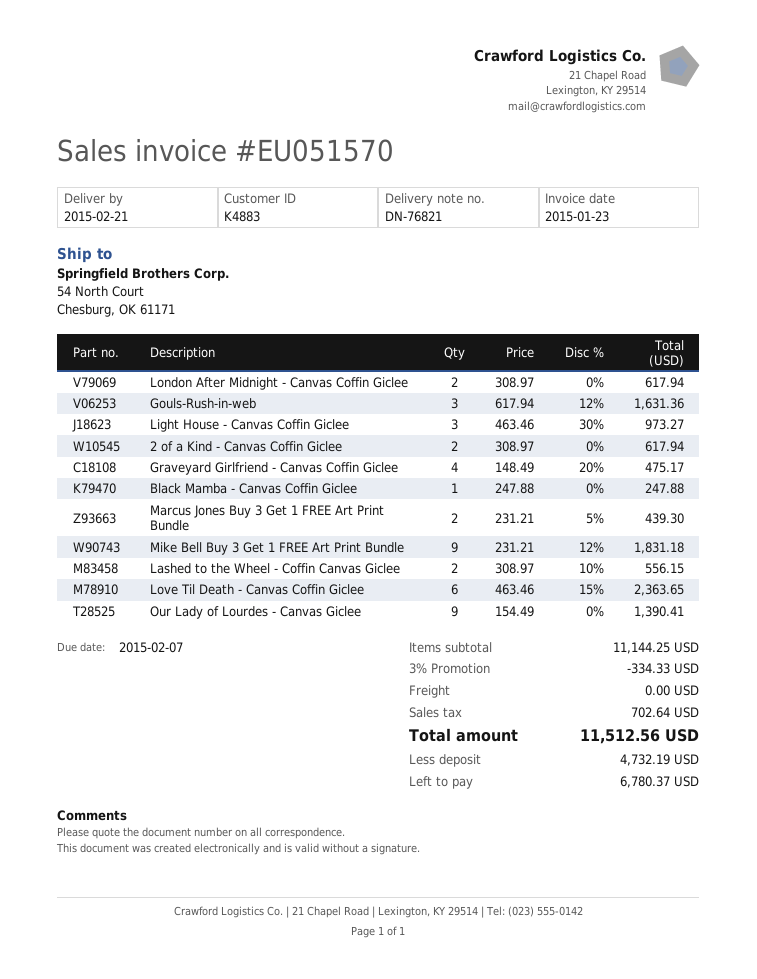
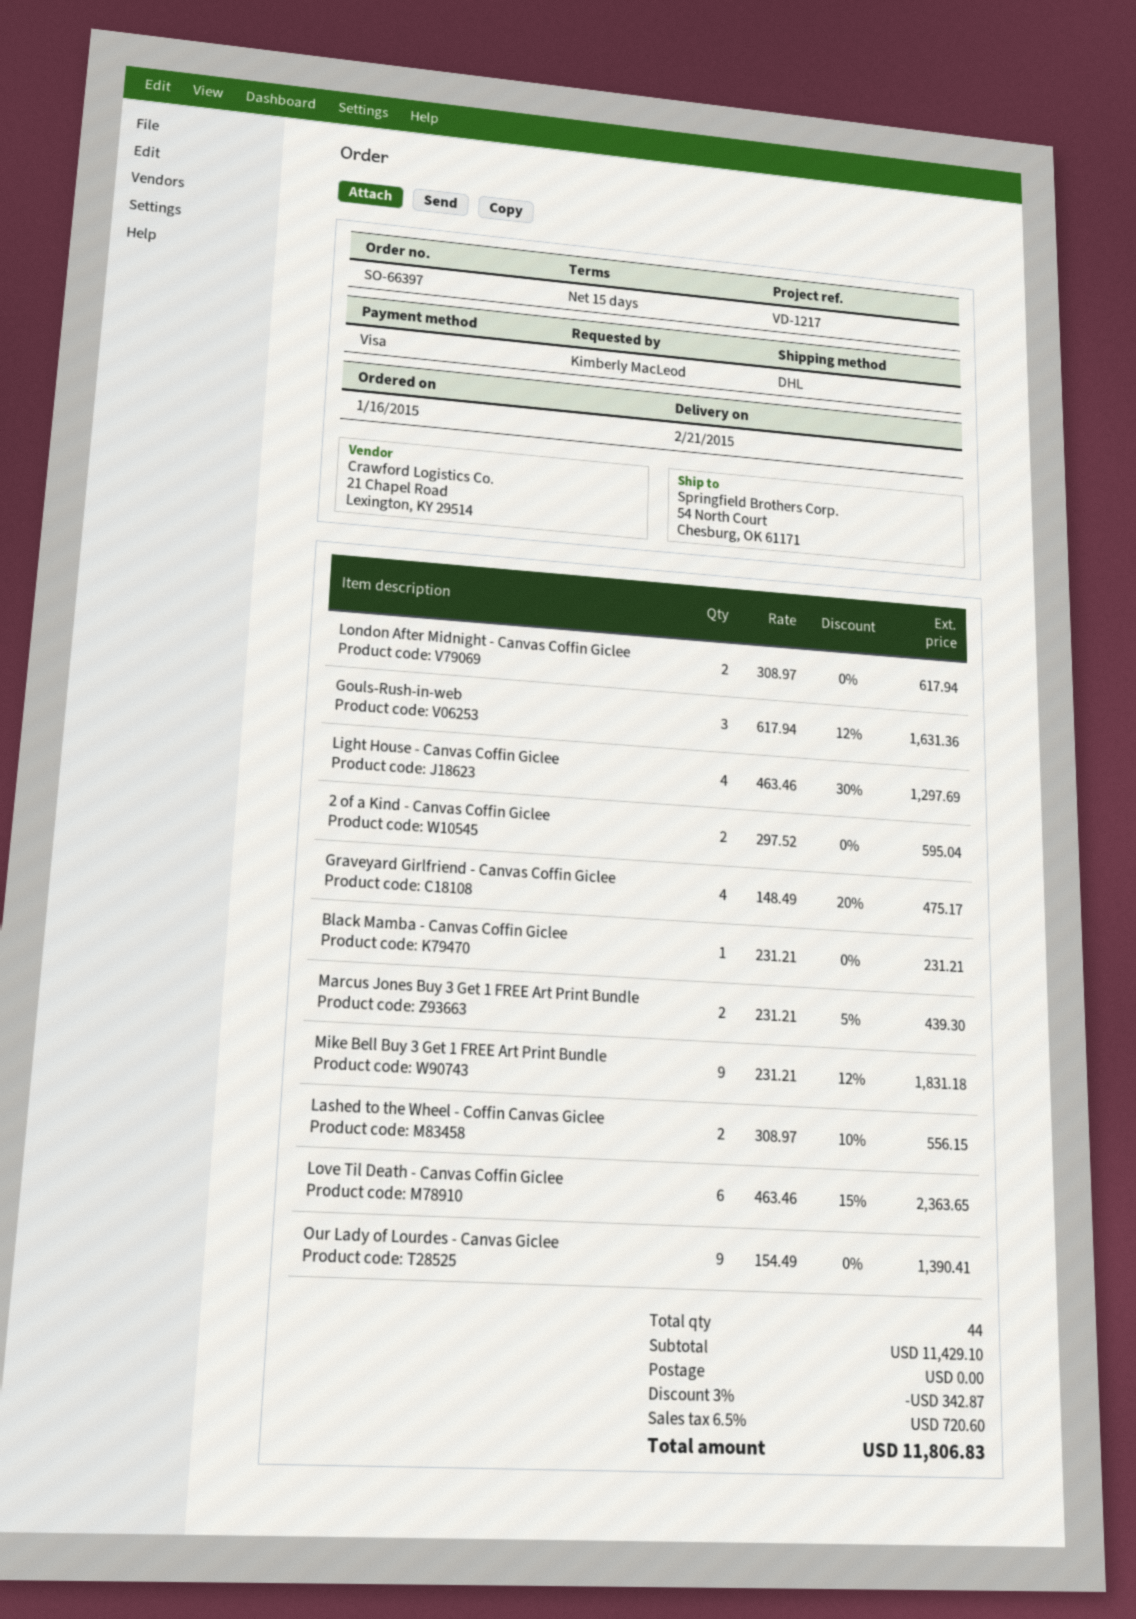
Light House - Canvas Coffin Giclee: 3 x 463.46 - 30% = 973.27 -> 4 x 463.46 - 30% = 1297.69
2 of a Kind - Canvas Coffin Giclee: 2 x 308.97 = 617.94 -> 2 x 297.52 = 595.04
Black Mamba - Canvas Coffin Giclee: 1 x 247.88 = 247.88 -> 1 x 231.21 = 231.21
subtotal: 11144.25 -> 11429.10
discount: 3% = 334.33 -> 3% = 342.87
tax: 702.64 -> 720.60
total: 11512.56 -> 11806.83

